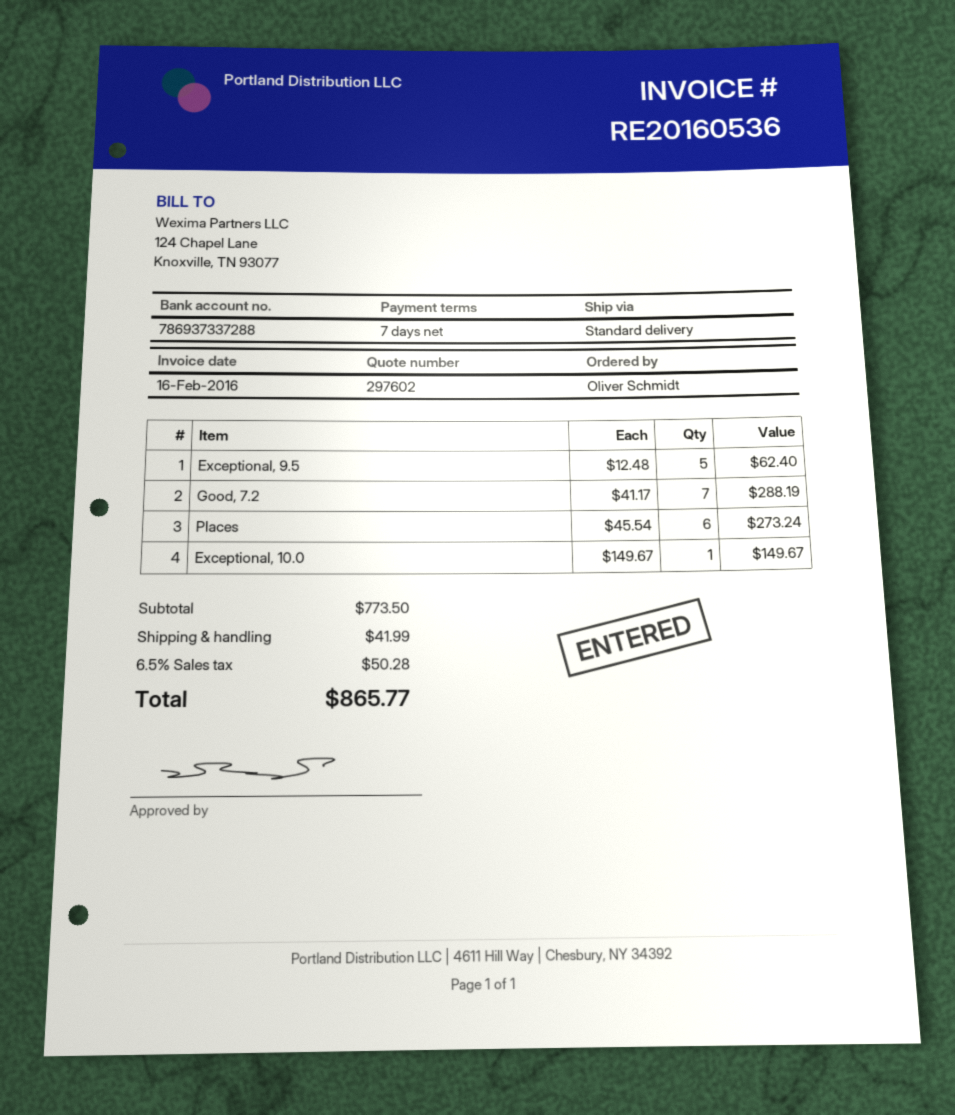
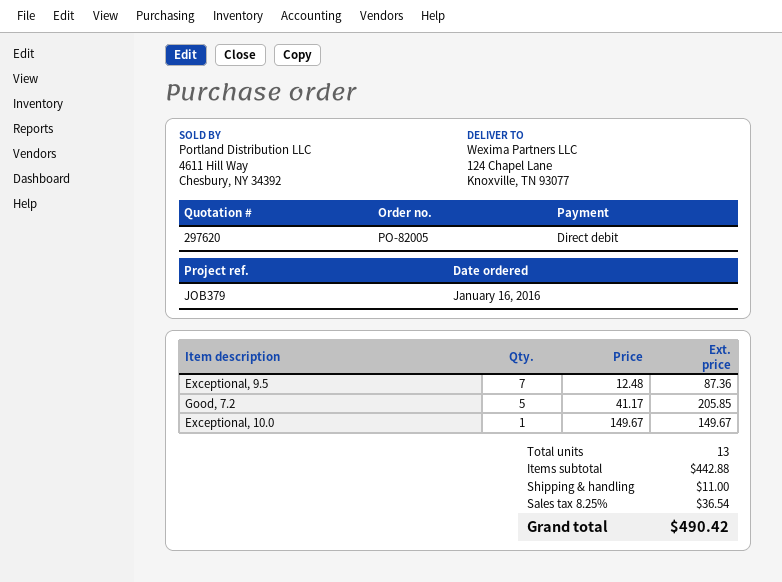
quote number: 297602 -> 297620
Exceptional, 9.5: 5 x 12.48 = 62.40 -> 7 x 12.48 = 87.36
Good, 7.2: 7 x 41.17 = 288.19 -> 5 x 41.17 = 205.85
Places: 6 x 45.54 = 273.24 -> none
subtotal: 773.50 -> 442.88
shipping: 41.99 -> 11.00
tax: 6.5% = 50.28 -> 8.25% = 36.54
total: 865.77 -> 490.42

